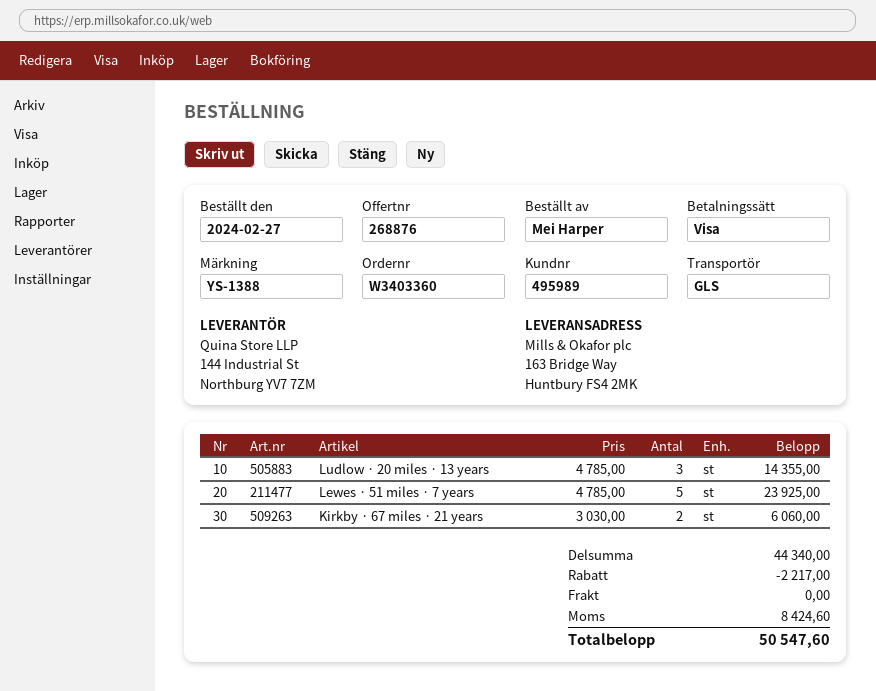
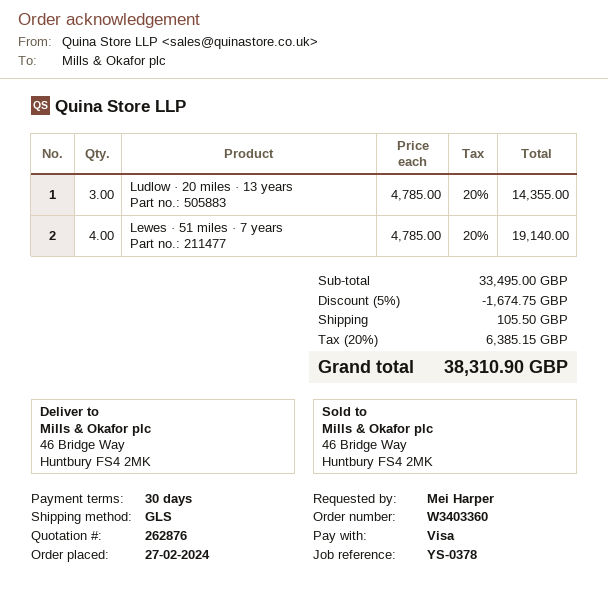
quote number: 268876 -> 262876
reference: YS-1388 -> YS-0378
ship to: 163 Bridge Way, Huntbury FS4 2MK -> 46 Bridge Way, Huntbury FS4 2MK
Lewes · 51 miles · 7 years: 5 x 4785.00 = 23925.00 -> 4 x 4785.00 = 19140.00
Kirkby · 67 miles · 21 years: 2 x 3030.00 = 6060.00 -> none
subtotal: 44340.00 -> 33495.00
discount: 2217.00 -> 1674.75
shipping: 0.00 -> 105.50
tax: 8424.60 -> 6385.15
total: 50547.60 -> 38310.90

